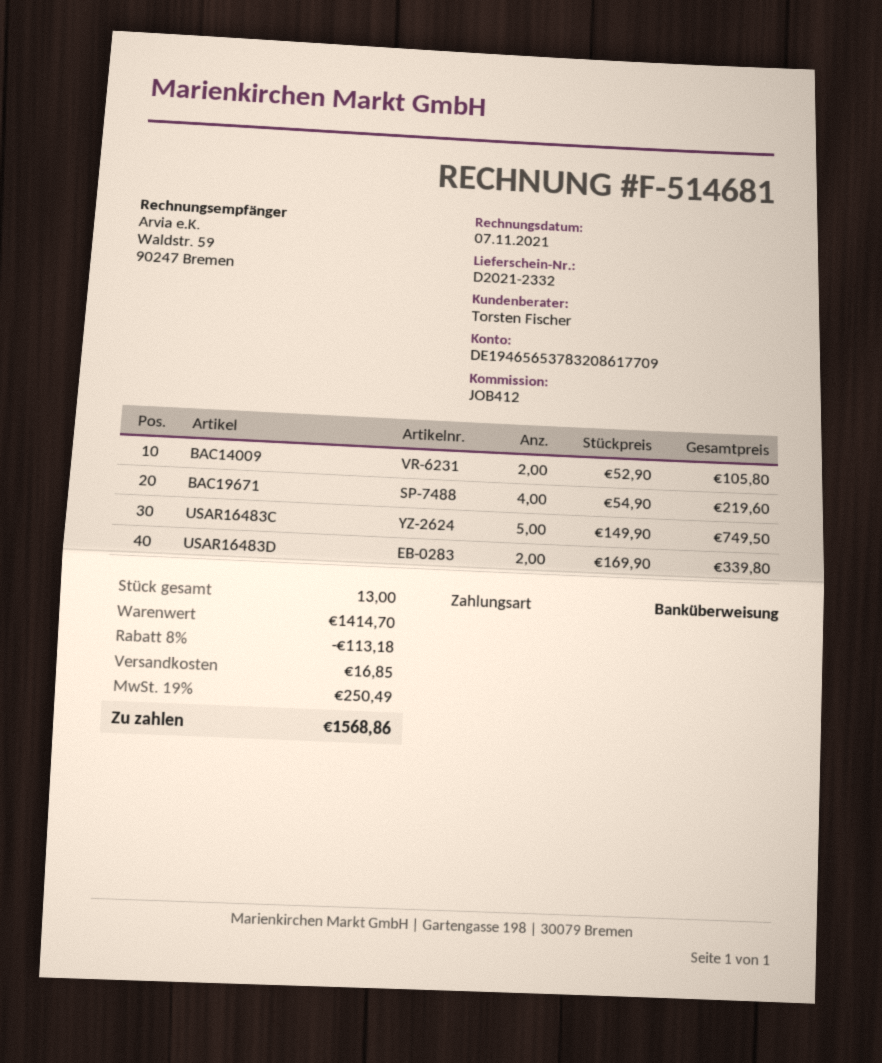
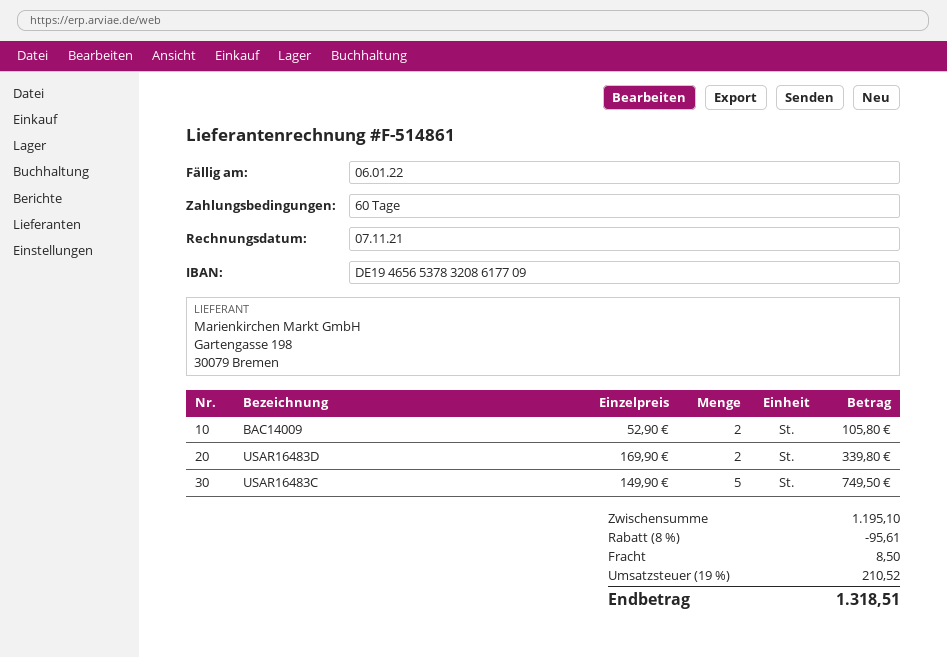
invoice number: F-514681 -> F-514861
BAC19671: 4 x 54.90 = 219.60 -> none
subtotal: 1414.70 -> 1195.10
discount: 8% = 113.18 -> 8% = 95.61
shipping: 16.85 -> 8.50
tax: 19% = 250.49 -> 19% = 210.52
total: 1568.86 -> 1318.51

